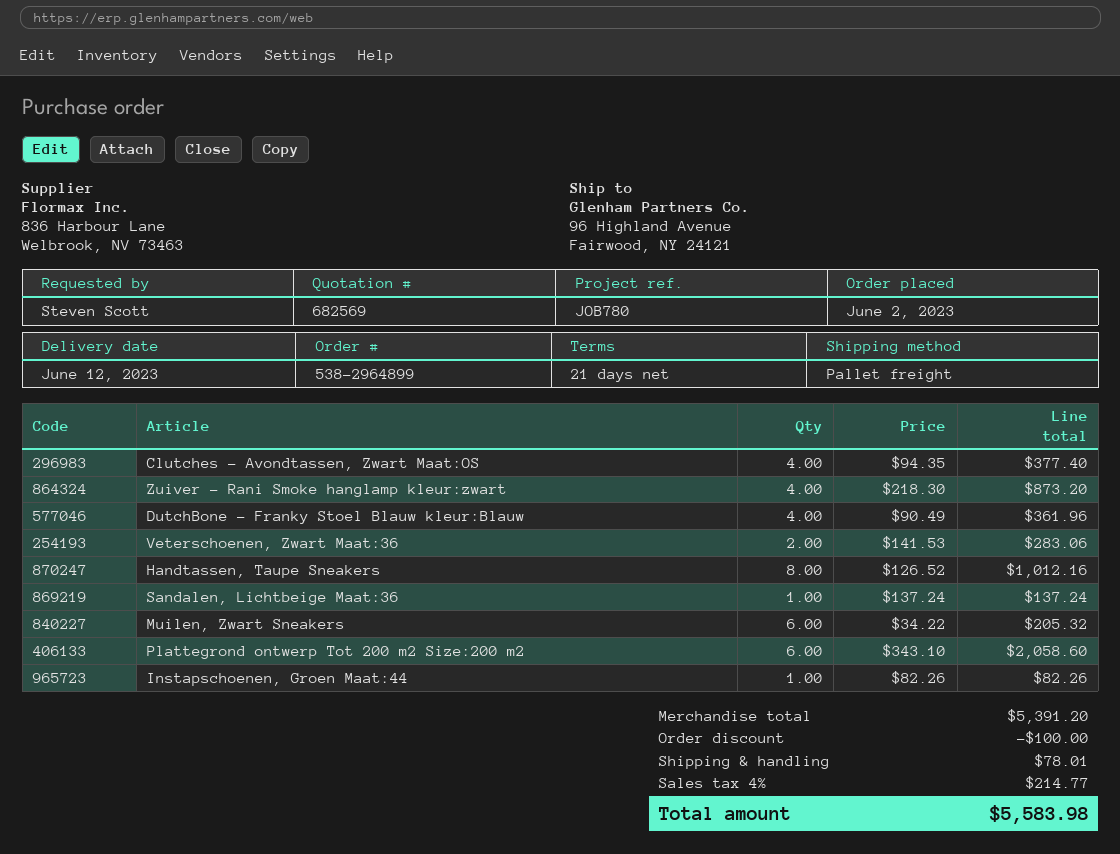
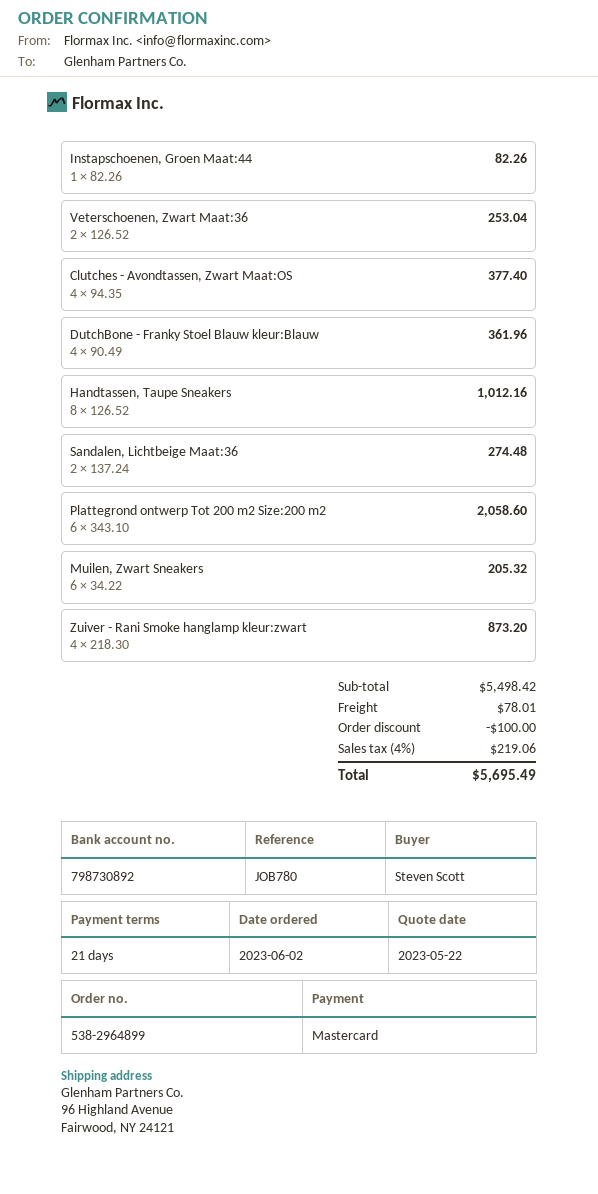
Veterschoenen, Zwart Maat:36: 2 x 141.53 = 283.06 -> 2 x 126.52 = 253.04
Sandalen, Lichtbeige Maat:36: 1 x 137.24 = 137.24 -> 2 x 137.24 = 274.48
subtotal: 5391.20 -> 5498.42
tax: 4% = 214.77 -> 4% = 219.06
total: 5583.98 -> 5695.49

